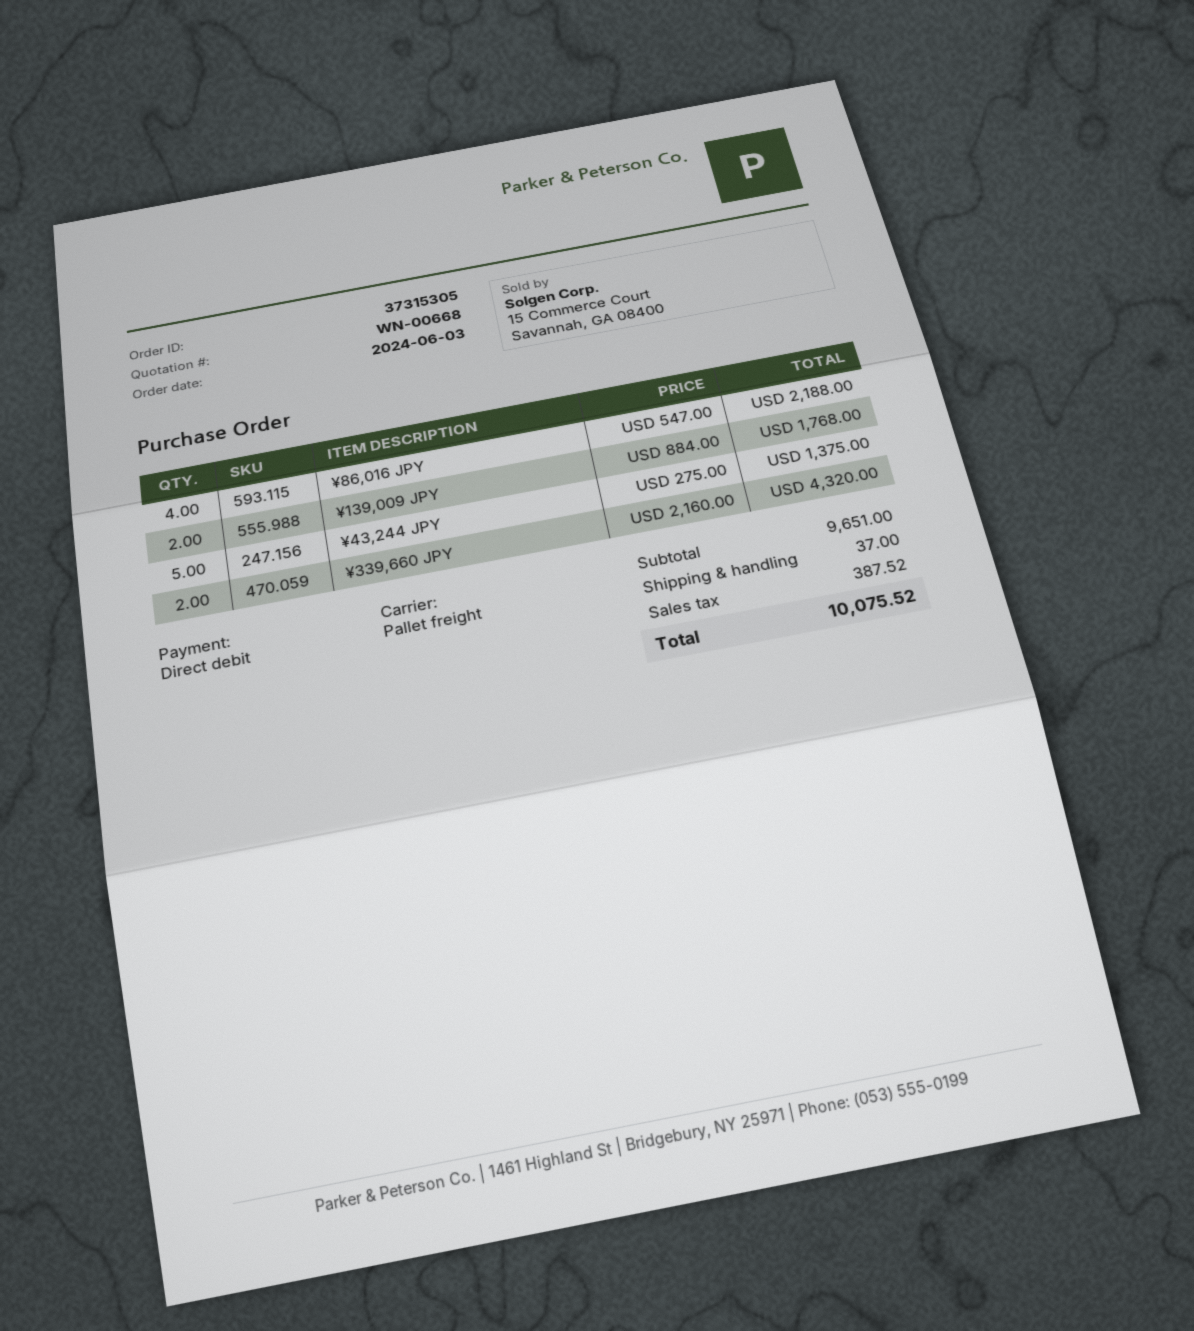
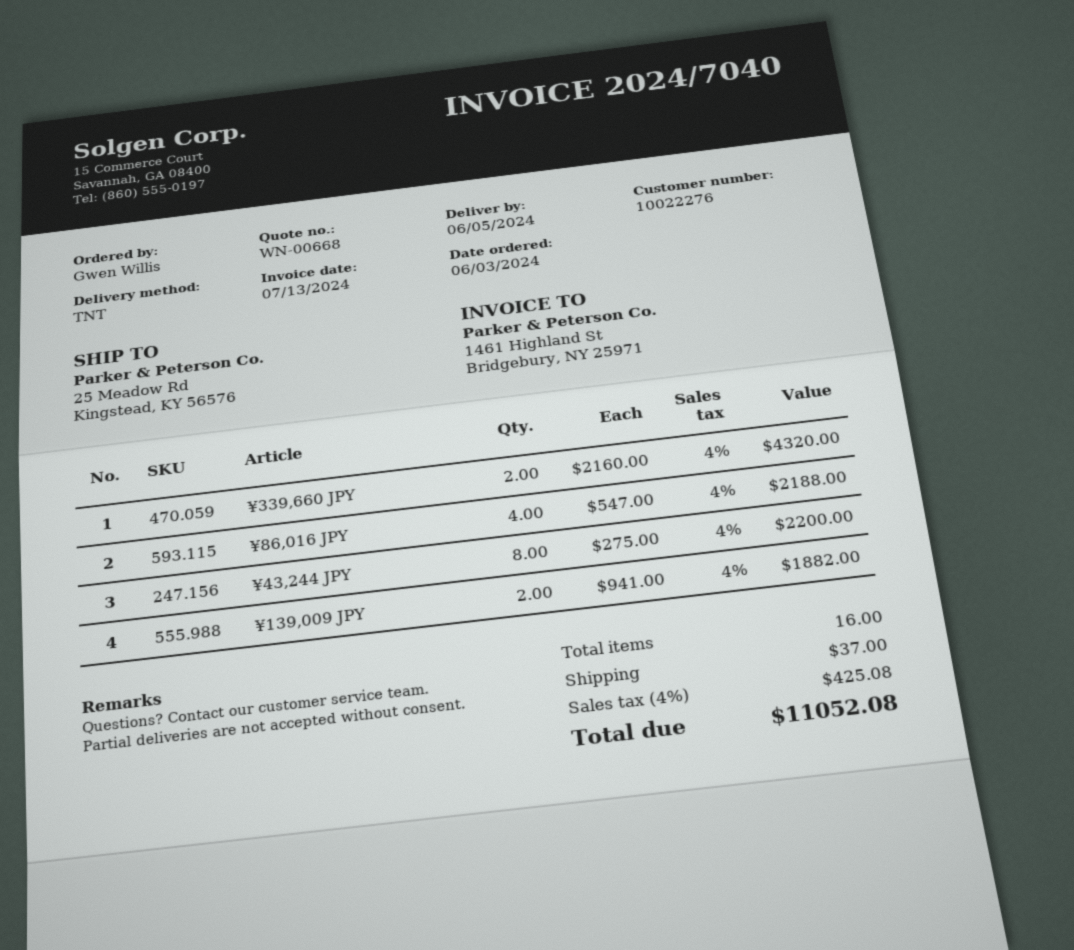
shipping method: pallet freight -> TNT
¥139,009 JPY: 2 x 884.00 = 1768.00 -> 2 x 941.00 = 1882.00
¥43,244 JPY: 5 x 275.00 = 1375.00 -> 8 x 275.00 = 2200.00
tax: 387.52 -> 425.08
total: 10075.52 -> 11052.08

